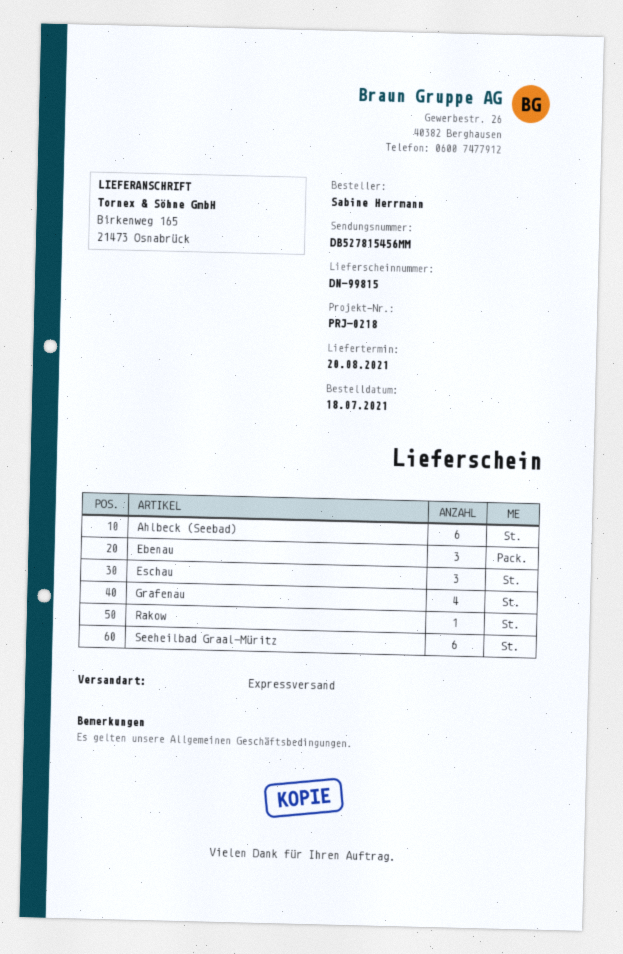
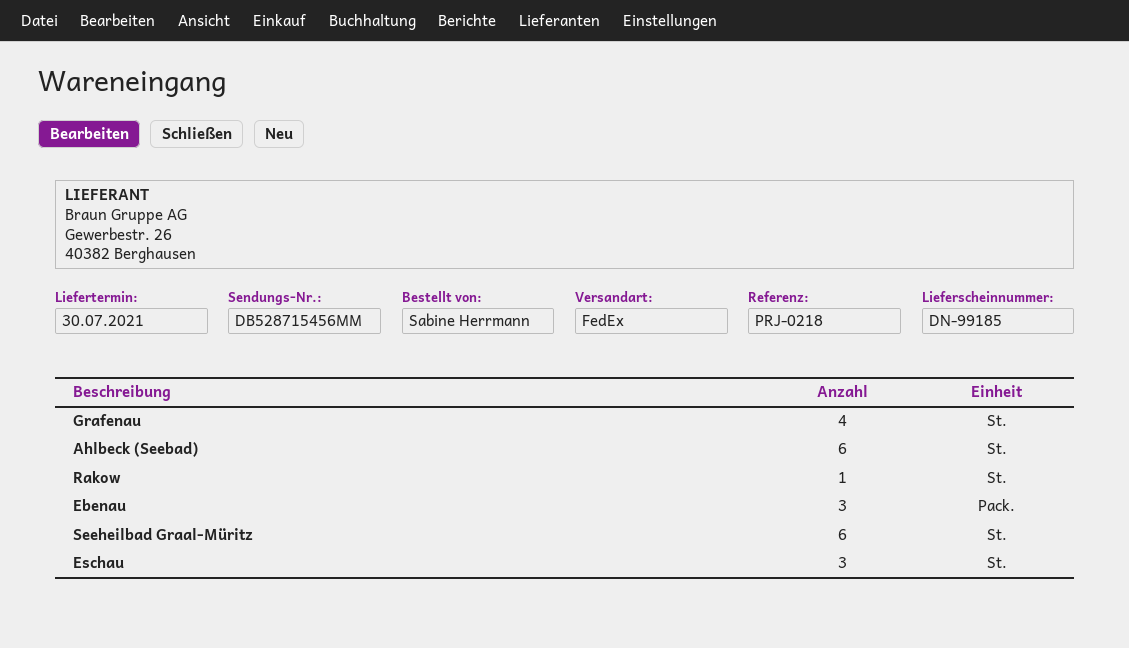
delivery note number: DN-99815 -> DN-99185
delivery date: 2021-08-20 -> 2021-07-30
shipping method: express -> FedEx
tracking number: DB527815456MM -> DB528715456MM

